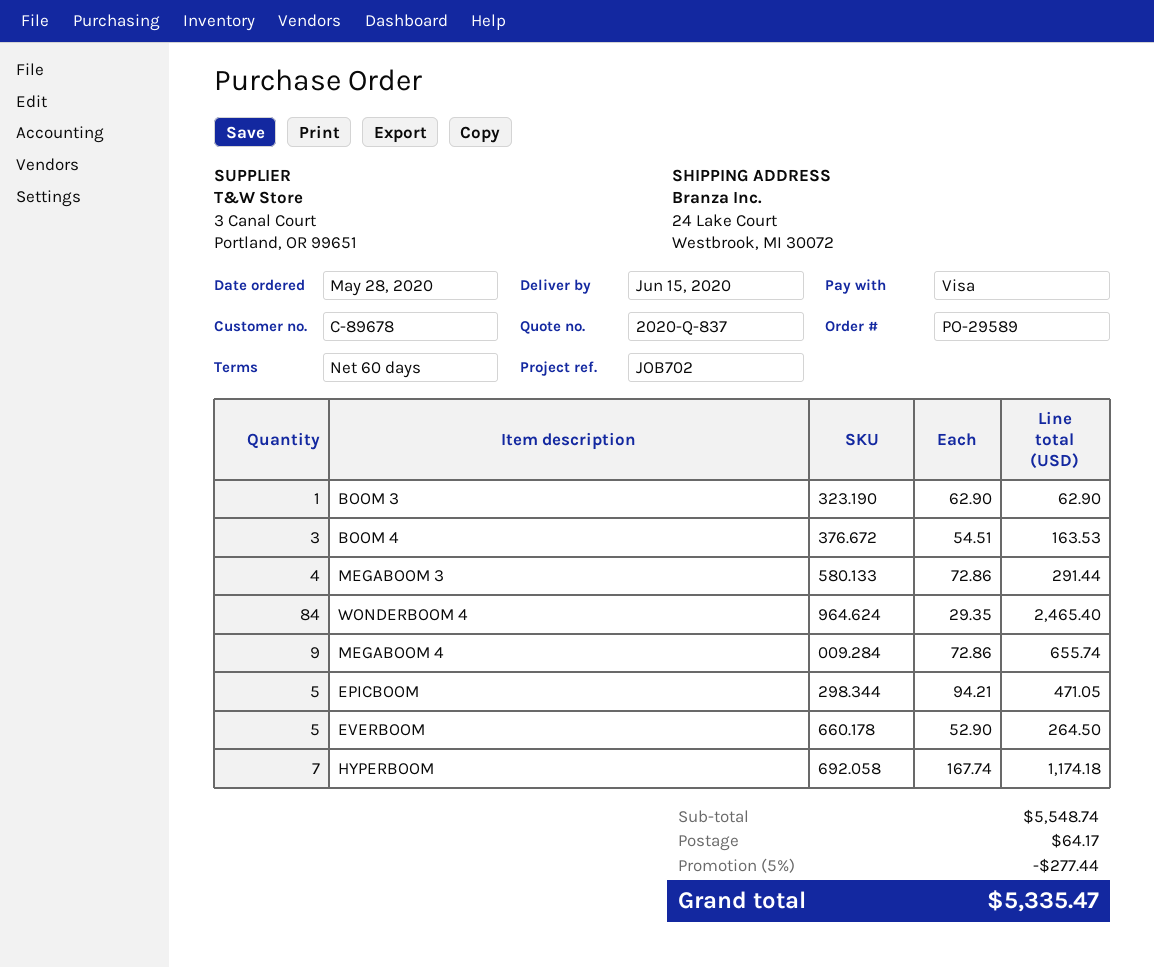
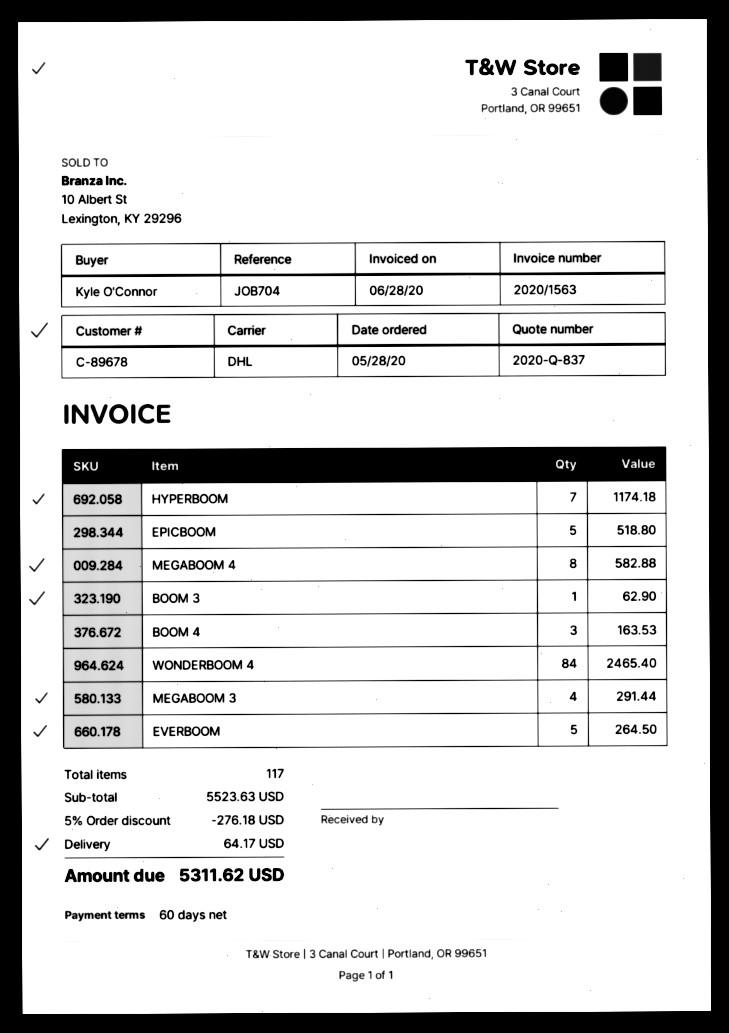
reference: JOB702 -> JOB704
MEGABOOM 4: 9 for 655.74 -> 8 for 582.88
EPICBOOM: 5 for 471.05 -> 5 for 518.80
subtotal: 5548.74 -> 5523.63
discount: 5% = 277.44 -> 5% = 276.18
total: 5335.47 -> 5311.62

